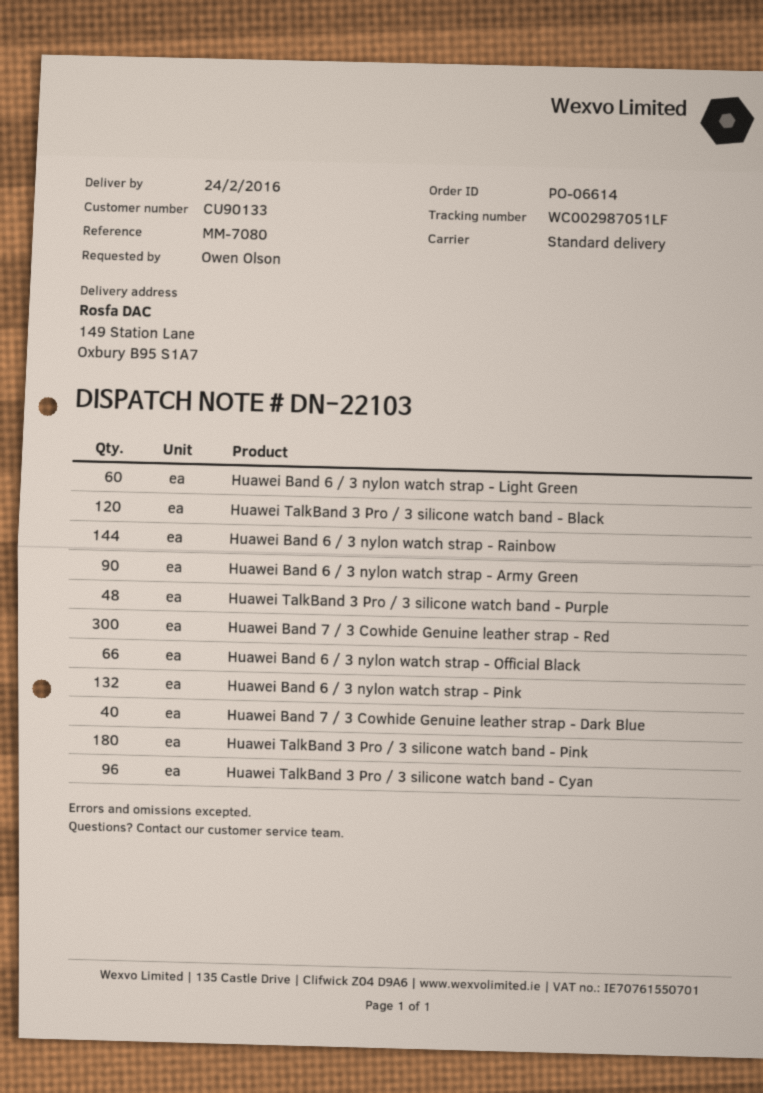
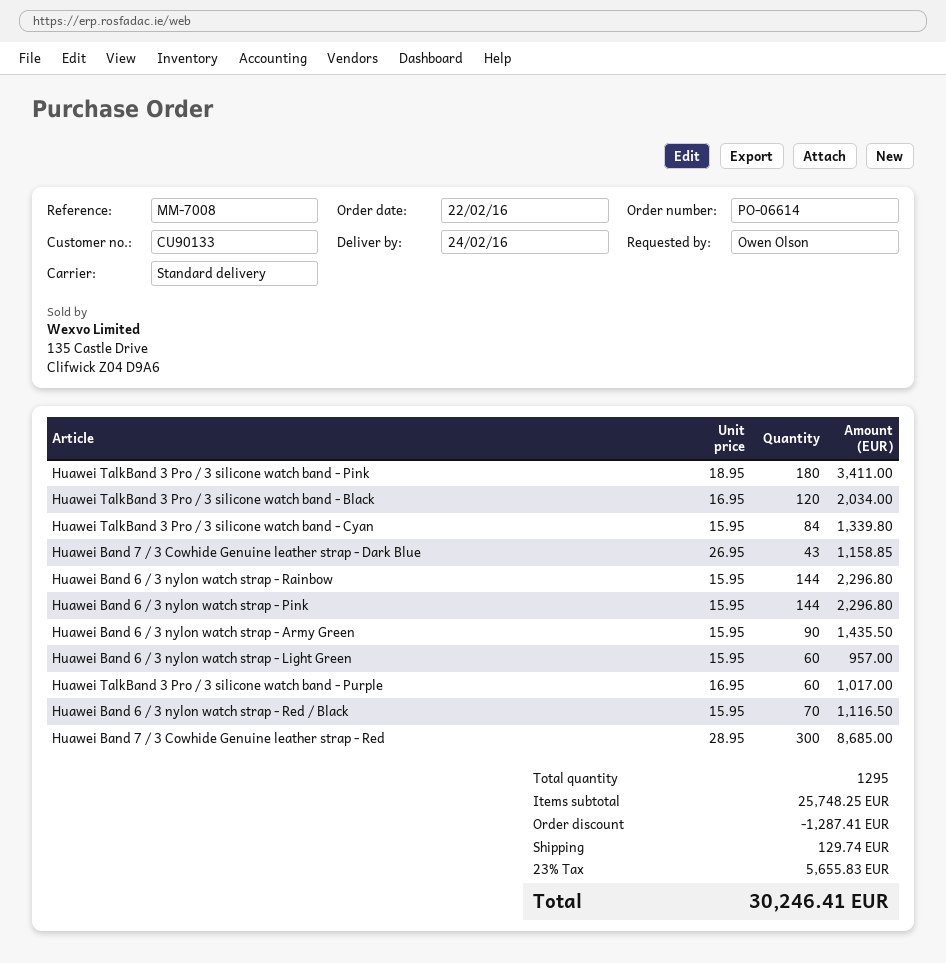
reference: MM-7080 -> MM-7008
Huawei TalkBand 3 Pro / 3 silicone watch band - Purple: 48 -> 60
Huawei Band 6 / 3 nylon watch strap - Official Black: 66 -> none
Huawei Band 6 / 3 nylon watch strap - Pink: 132 -> 144
Huawei Band 7 / 3 Cowhide Genuine leather strap - Dark Blue: 40 -> 43
Huawei TalkBand 3 Pro / 3 silicone watch band - Cyan: 96 -> 84
Huawei Band 6 / 3 nylon watch strap - Red / Black: none -> 70

